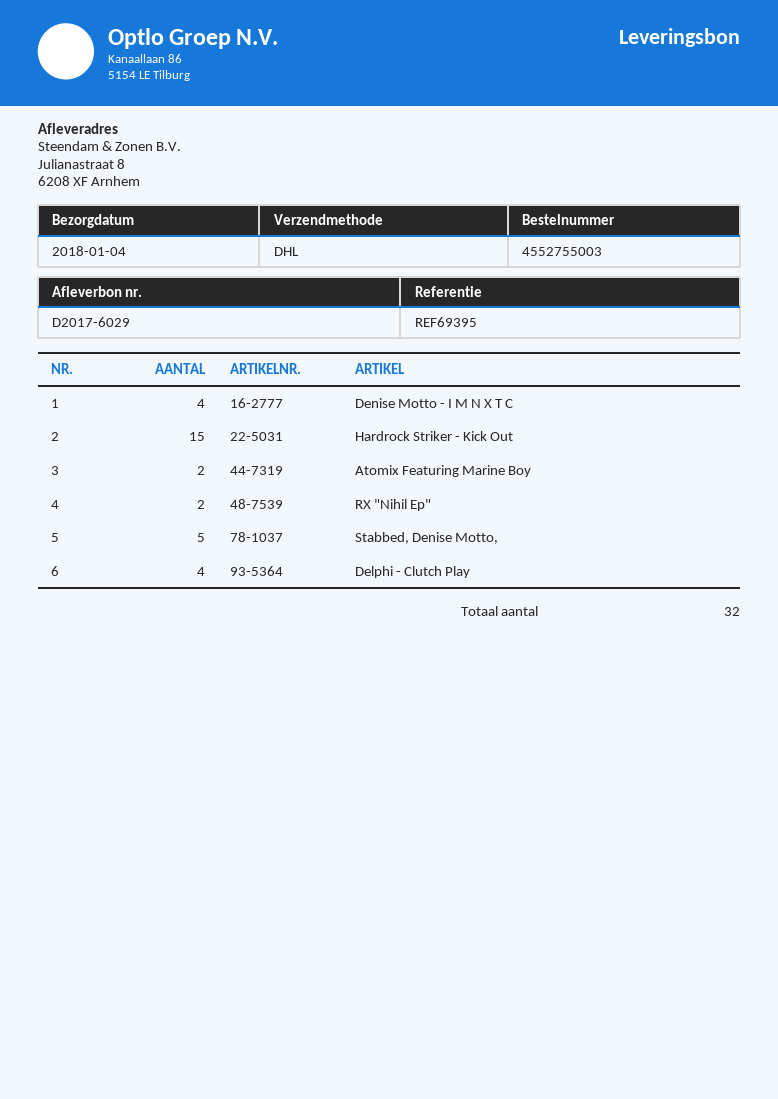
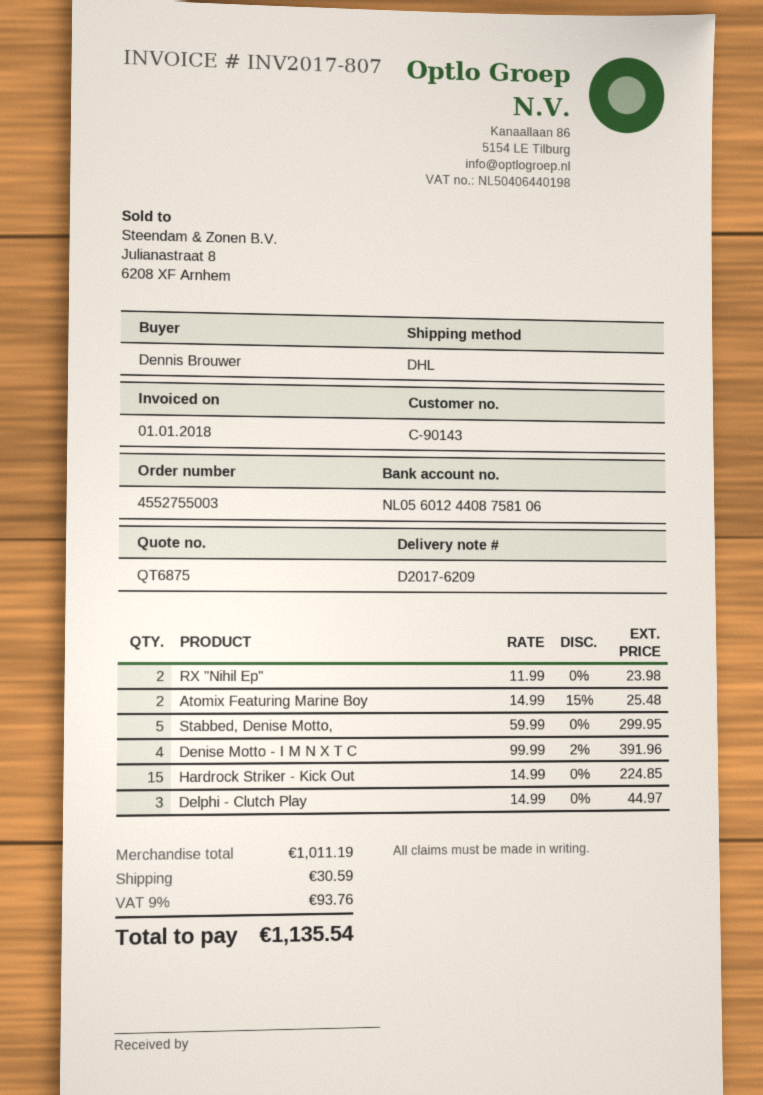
delivery note number: D2017-6029 -> D2017-6209
Delphi - Clutch Play: 4 -> 3

